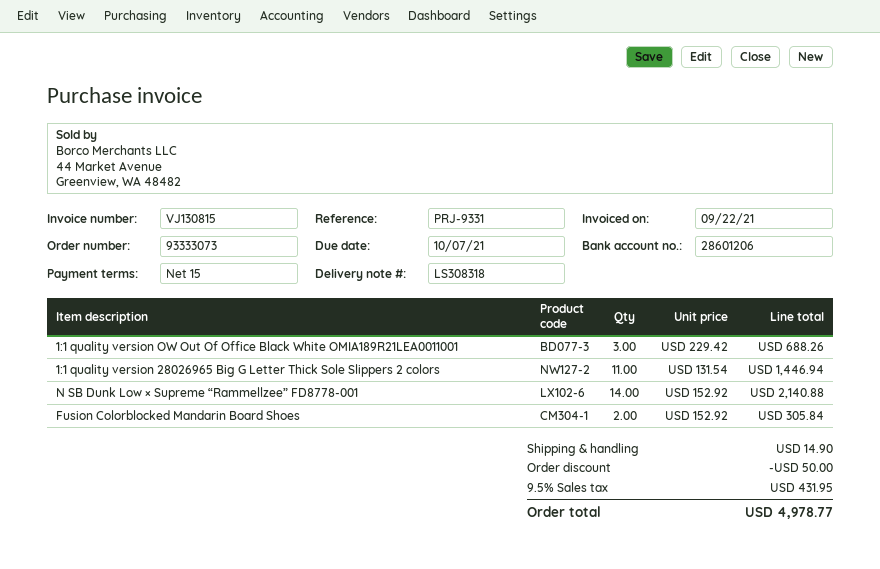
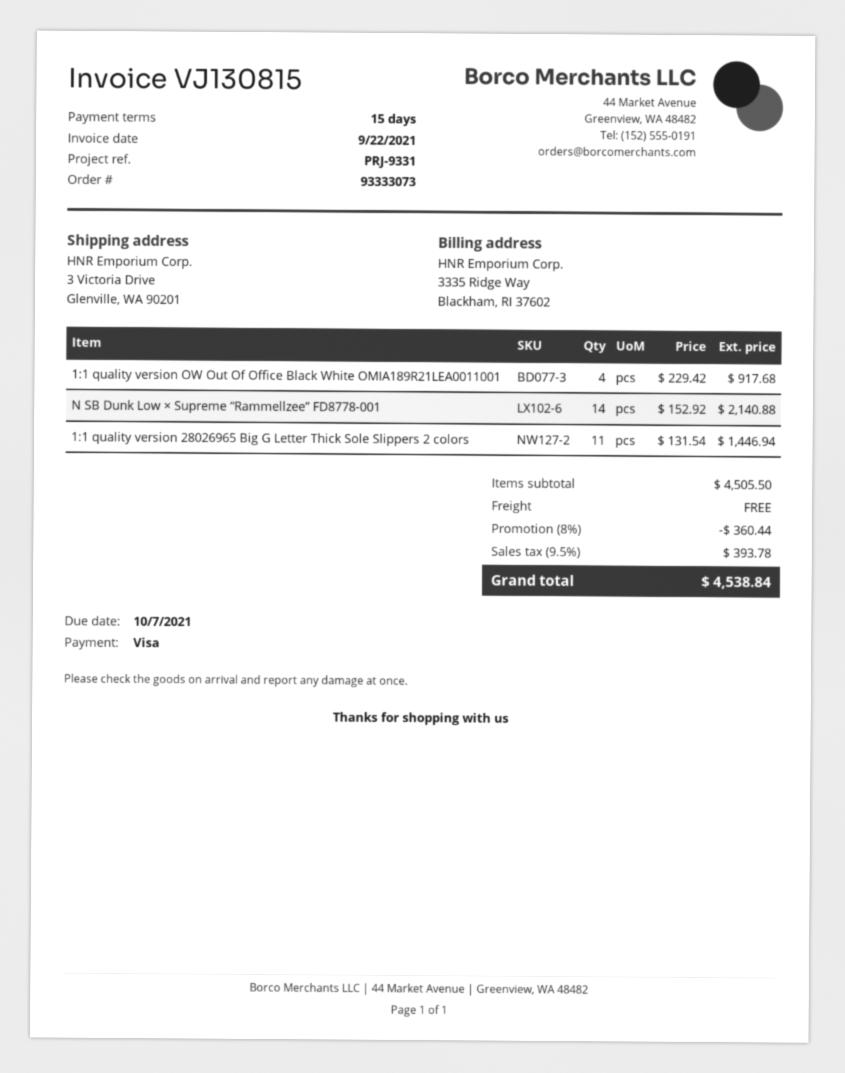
1:1 quality version OW Out Of Office Black White OMIA189R21LEA0011001: 3 x 229.42 = 688.26 -> 4 x 229.42 = 917.68
Fusion Colorblocked Mandarin Board Shoes: 2 x 152.92 = 305.84 -> none
discount: 50.00 -> 360.44
shipping: 14.90 -> 0.00
tax: 9.5% = 431.95 -> 9.5% = 393.78
total: 4978.77 -> 4538.84

